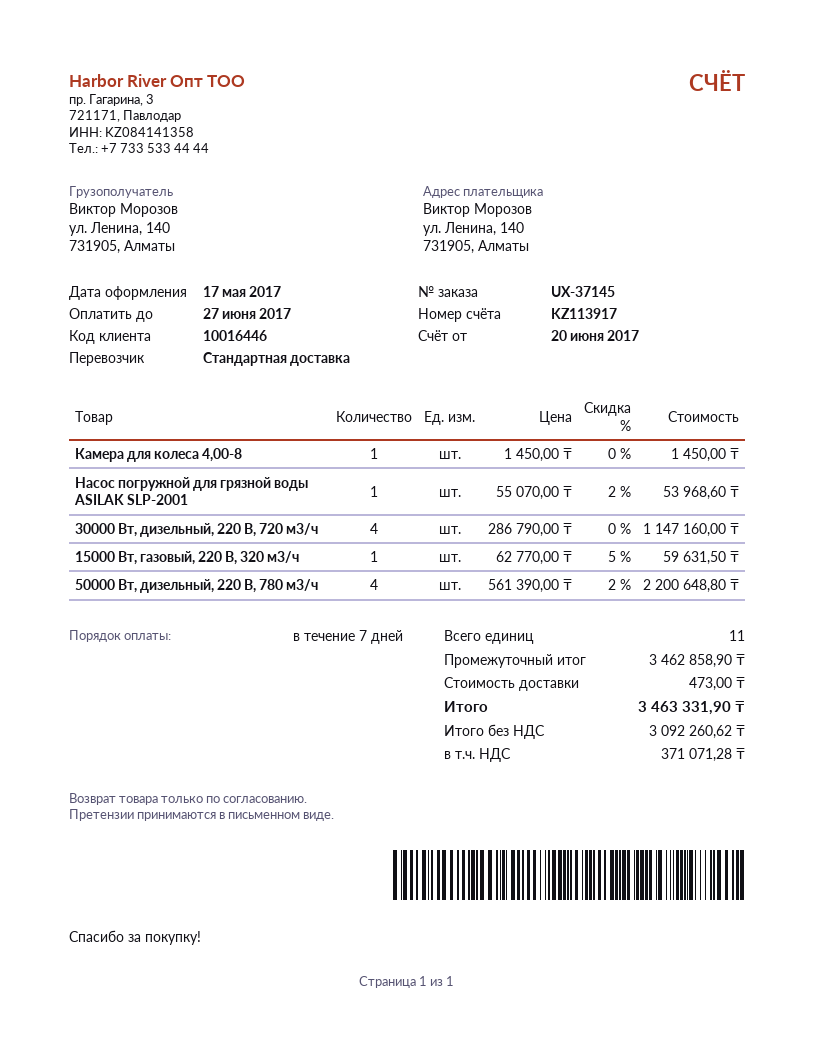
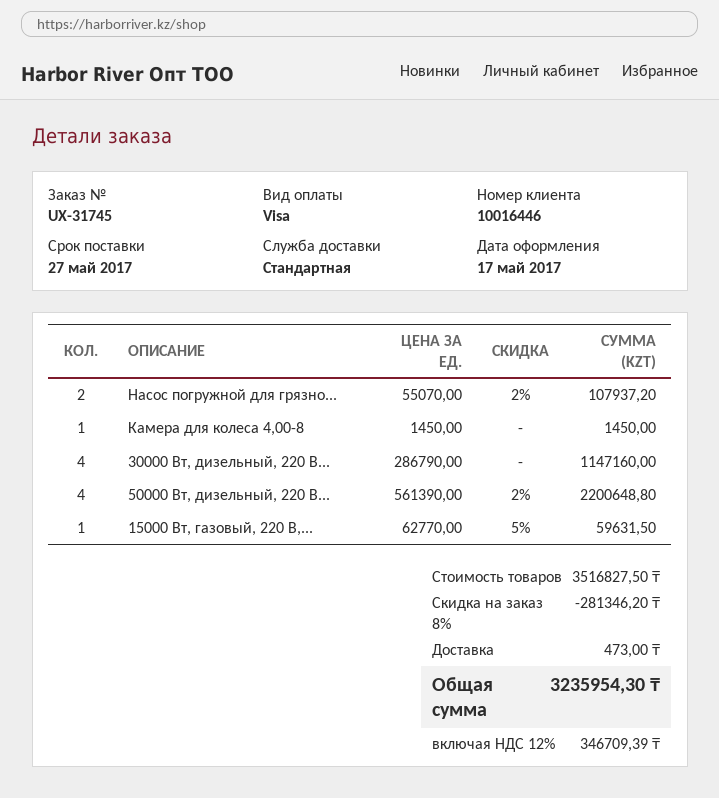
order number: UX-37145 -> UX-31745
Насос погружной для грязной воды ASILAK SLP-2001: 1 x 55070.00 - 2% = 53968.60 -> 2 x 55070.00 - 2% = 107937.20
subtotal: 3462858.90 -> 3516827.50
discount: none -> 8% = 281346.20
tax: 371071.28 -> 346709.39
total: 3463331.90 -> 3235954.30

